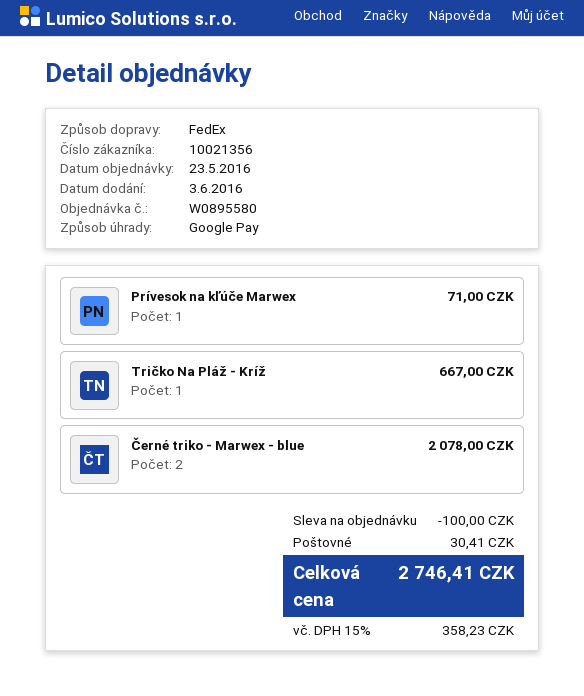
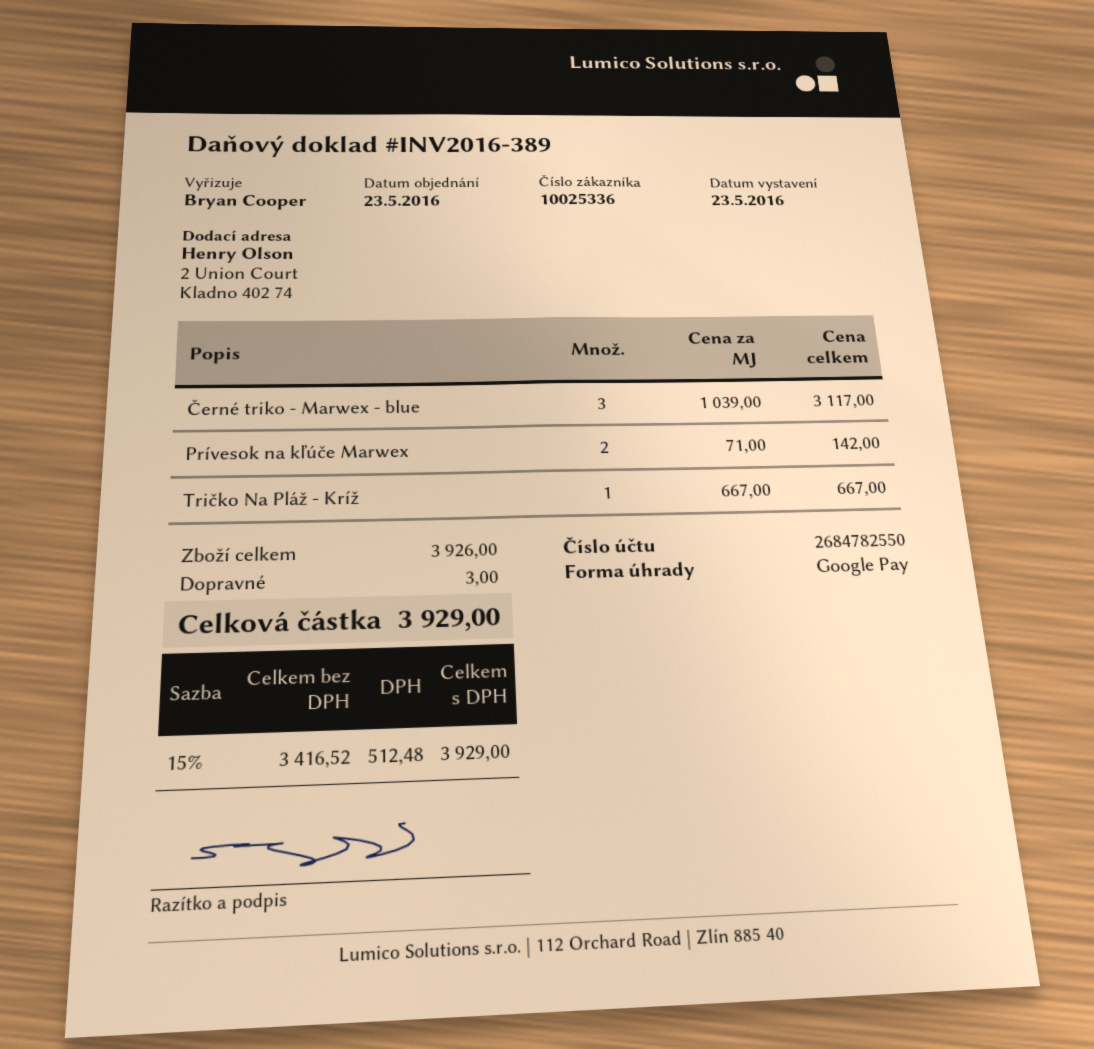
customer number: 10021356 -> 10025336
Prívesok na kľúče Marwex: 1 for 71.00 -> 2 for 142.00
Černé triko - Marwex - blue: 2 for 2078.00 -> 3 for 3117.00
discount: 100.00 -> none
shipping: 30.41 -> 3.00
tax: 15% = 358.23 -> 15% = 512.48
total: 2746.41 -> 3929.00

